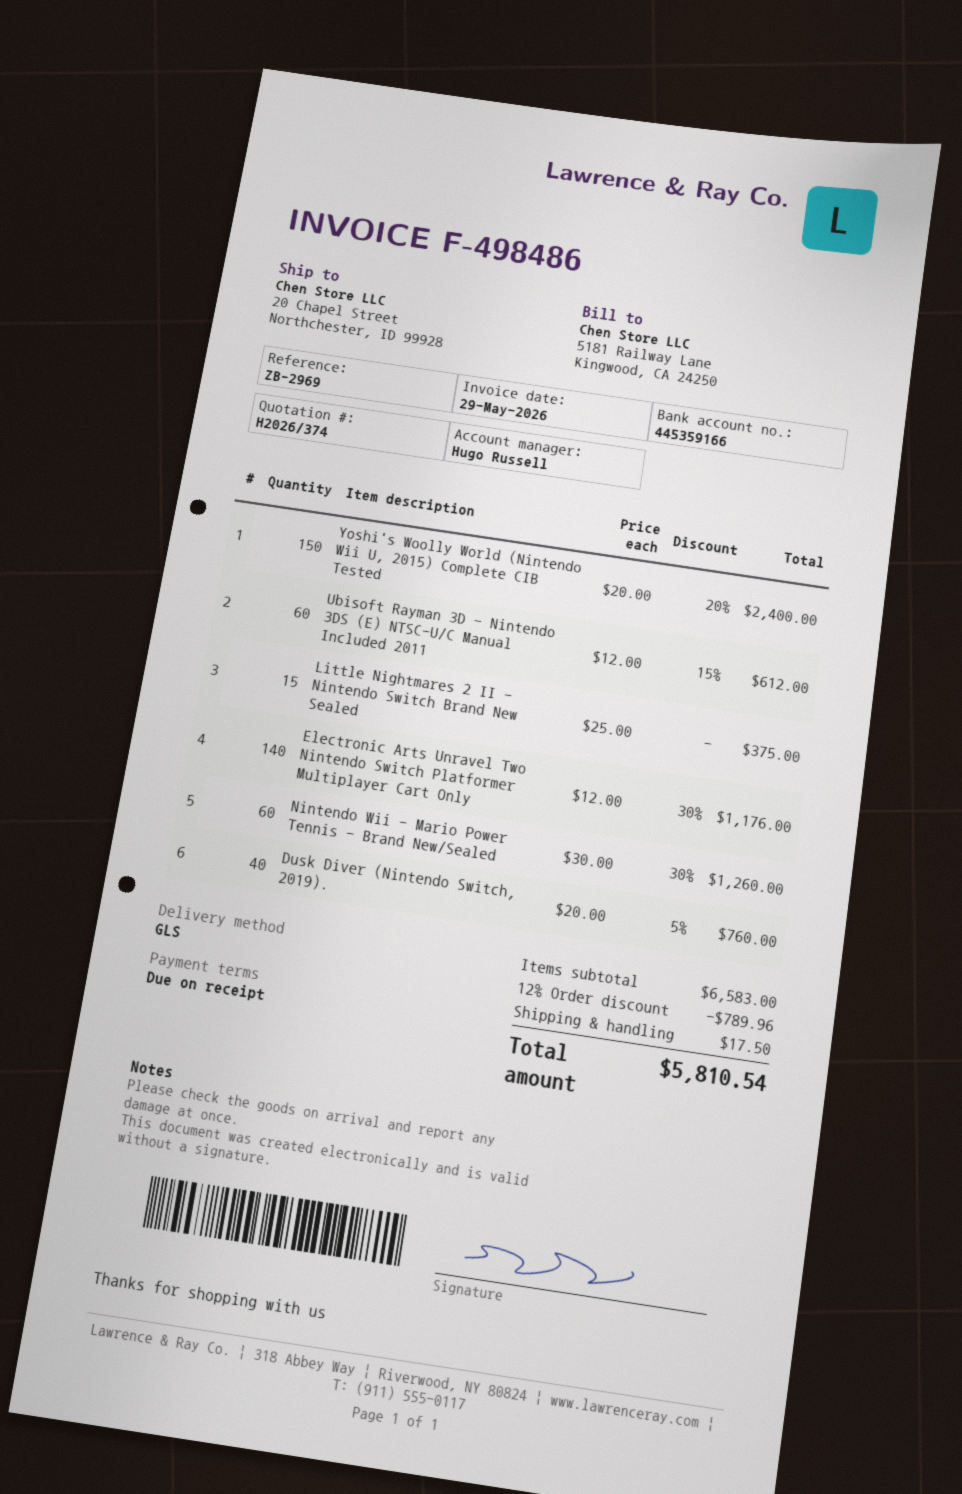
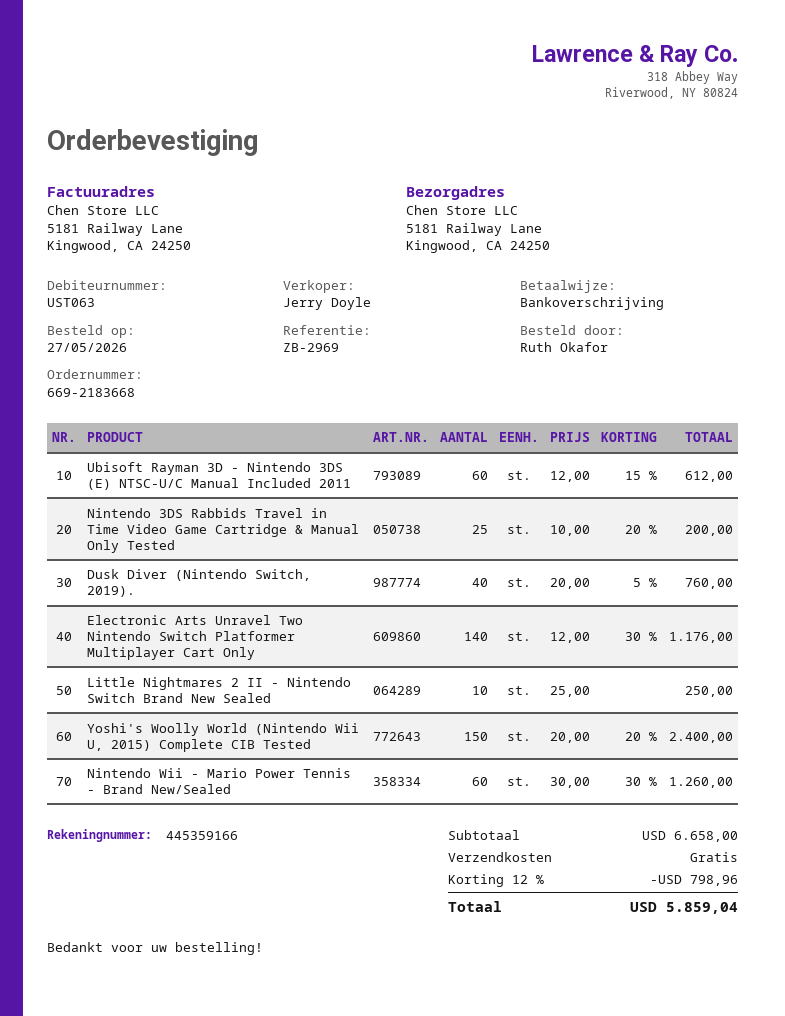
sales rep: Hugo Russell -> Jerry Doyle
ship to: 20 Chapel Street, Northchester, ID 99928 -> 5181 Railway Lane, Kingwood, CA 24250
Little Nightmares 2 II - Nintendo Switch Brand New Sealed: 15 x 25.00 = 375.00 -> 10 x 25.00 = 250.00
Nintendo 3DS Rabbids Travel in Time Video Game Cartridge & Manual Only Tested: none -> 25 x 10.00 - 20% = 200.00
subtotal: 6583.00 -> 6658.00
discount: 12% = 789.96 -> 12% = 798.96
shipping: 17.50 -> 0.00
total: 5810.54 -> 5859.04

